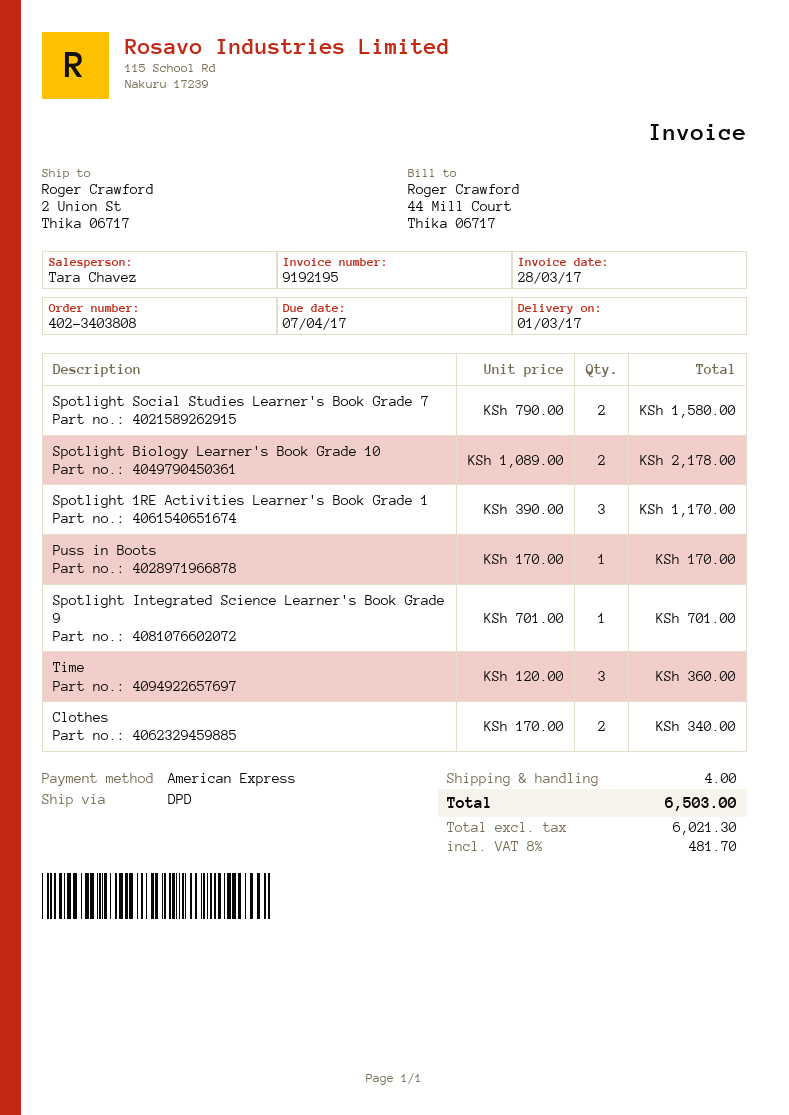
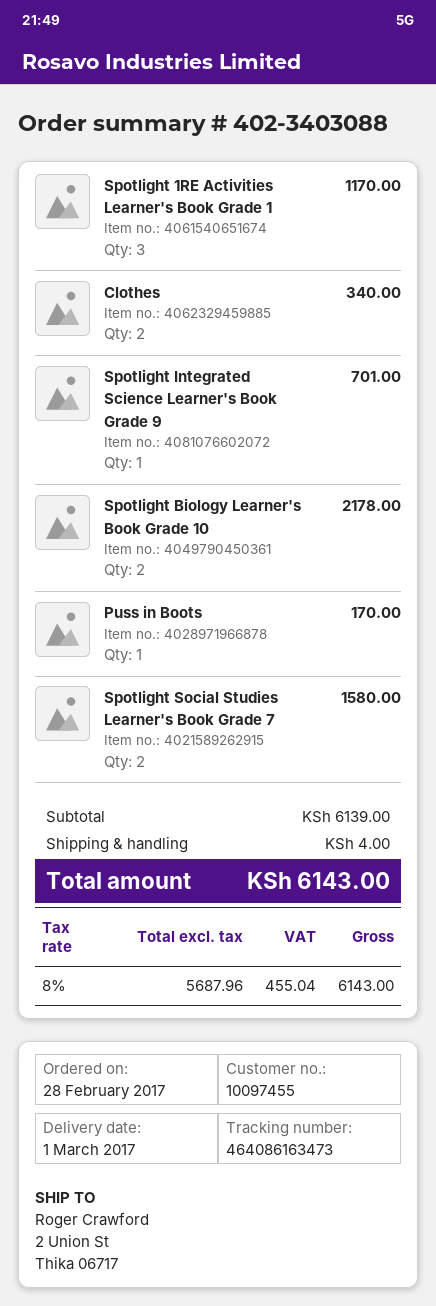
order number: 402-3403808 -> 402-3403088
Time: 3 for 360.00 -> none
net: 6021.30 -> 5687.96
tax: 8% = 481.70 -> 8% = 455.04
total: 6503.00 -> 6143.00

